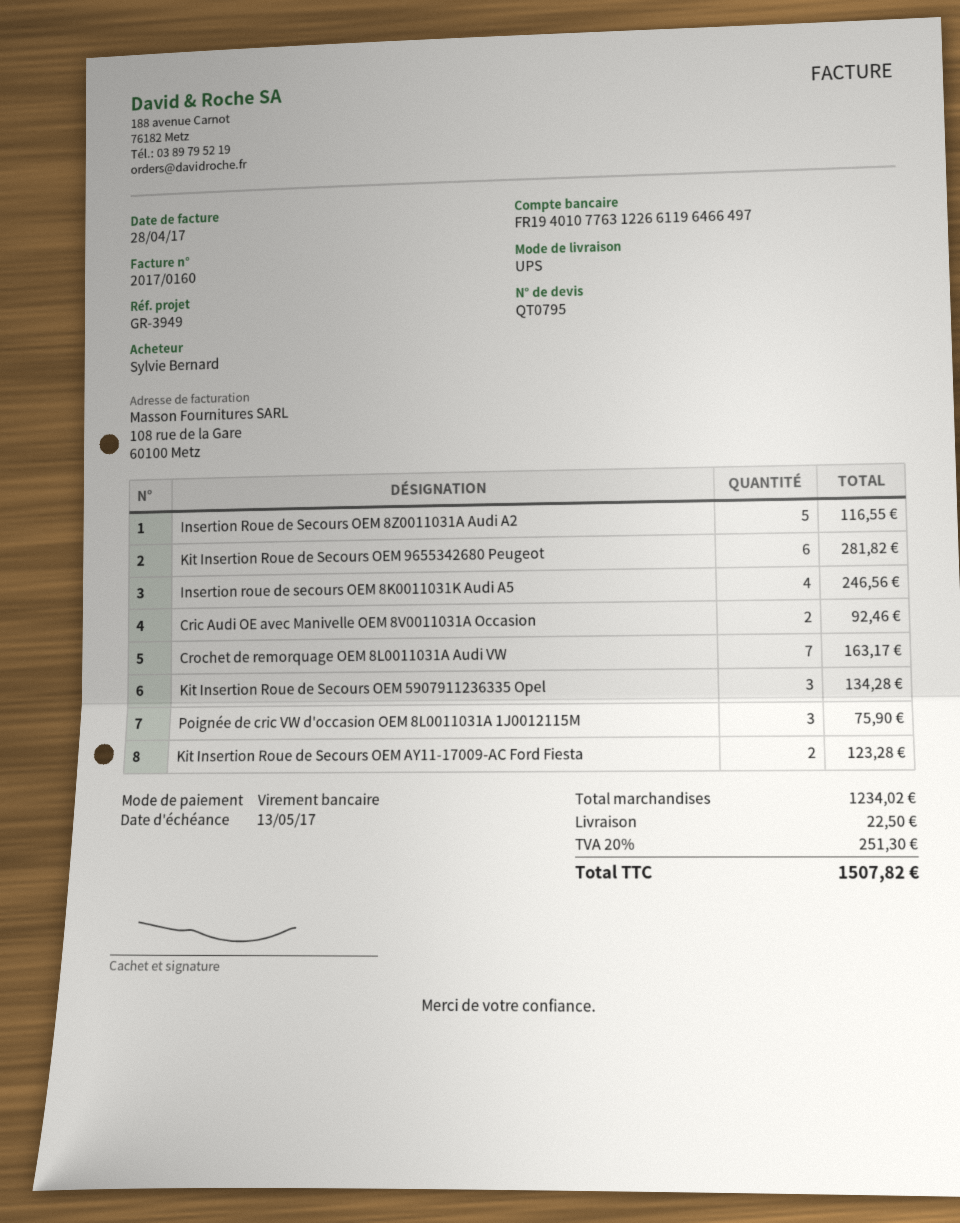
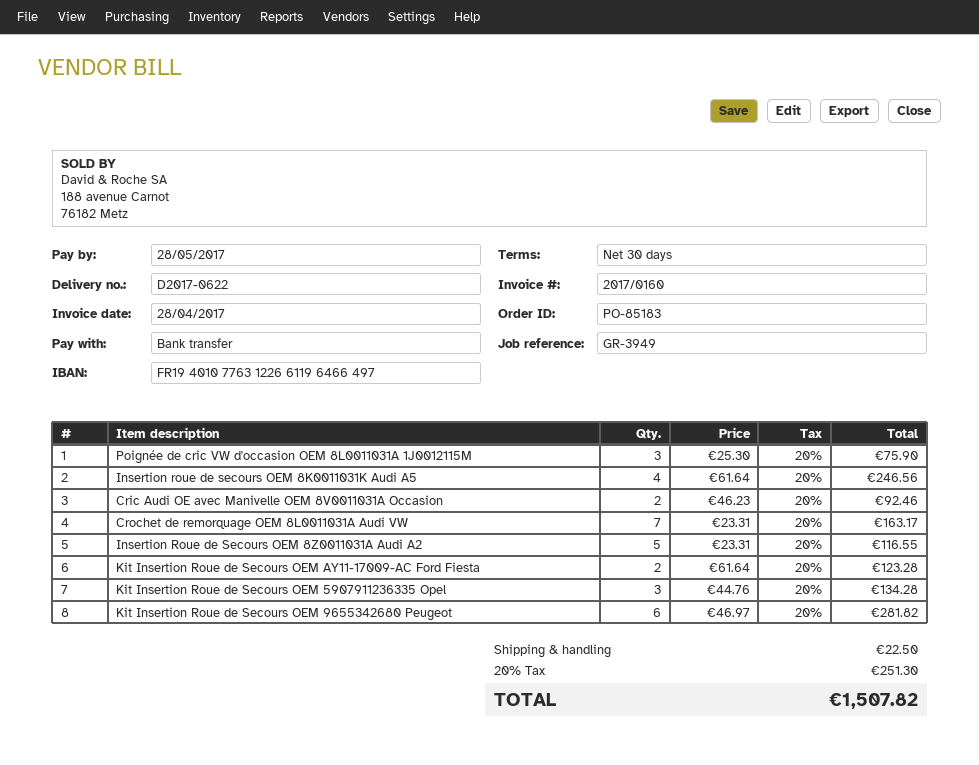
due date: 2017-05-13 -> 2017-05-28

